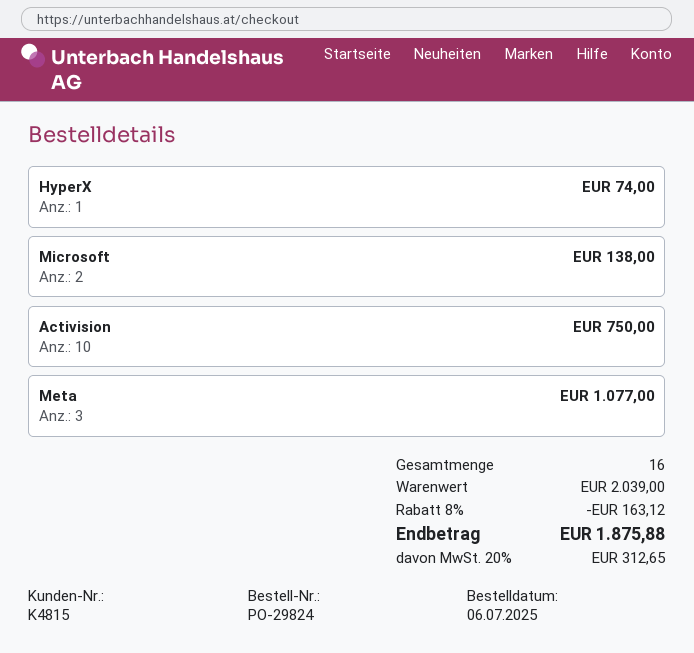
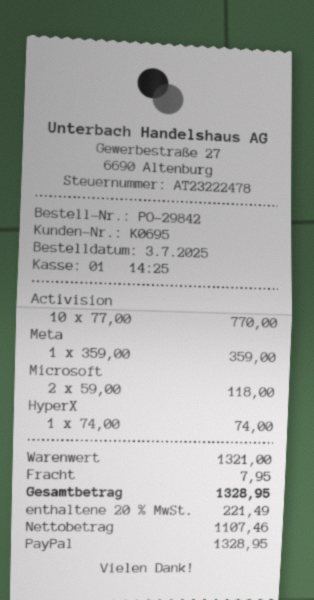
order number: PO-29824 -> PO-29842
order date: 2025-07-06 -> 2025-07-03
customer number: K4815 -> K0695
Microsoft: 2 for 138.00 -> 2 for 118.00
Activision: 10 for 750.00 -> 10 for 770.00
Meta: 3 for 1077.00 -> 1 for 359.00
subtotal: 2039.00 -> 1321.00
discount: 8% = 163.12 -> none
shipping: none -> 7.95
tax: 20% = 312.65 -> 20% = 221.49
total: 1875.88 -> 1328.95

